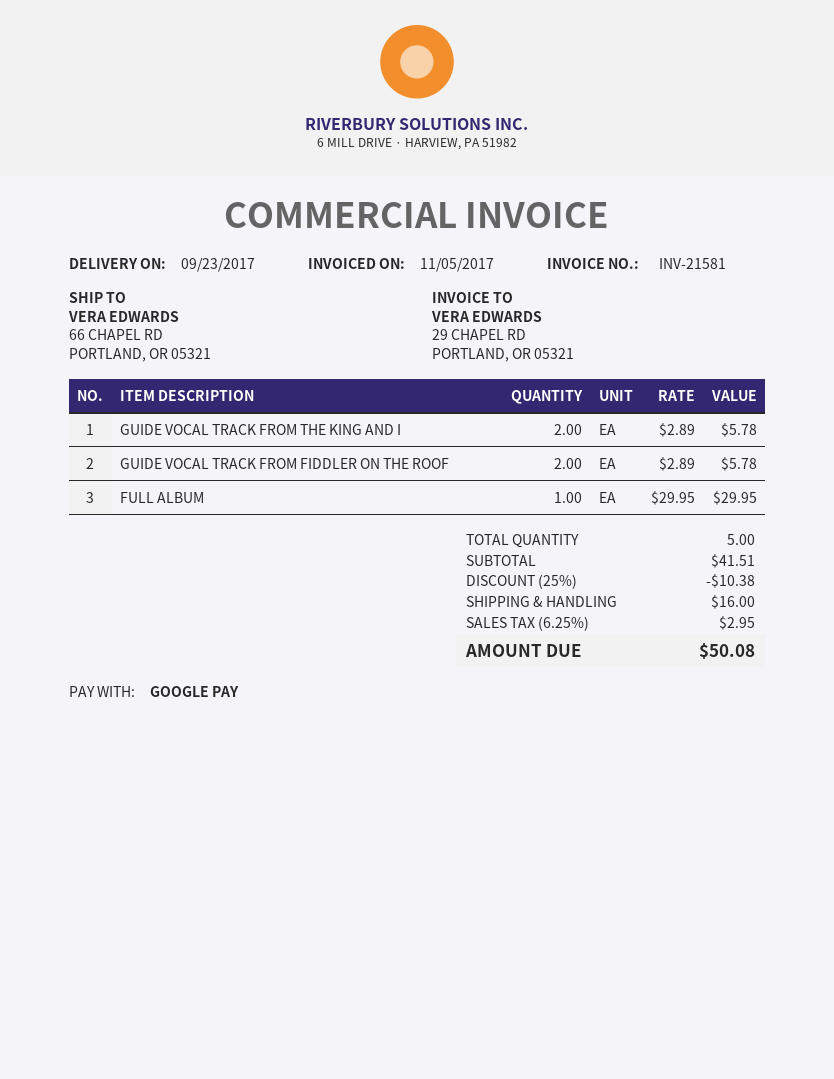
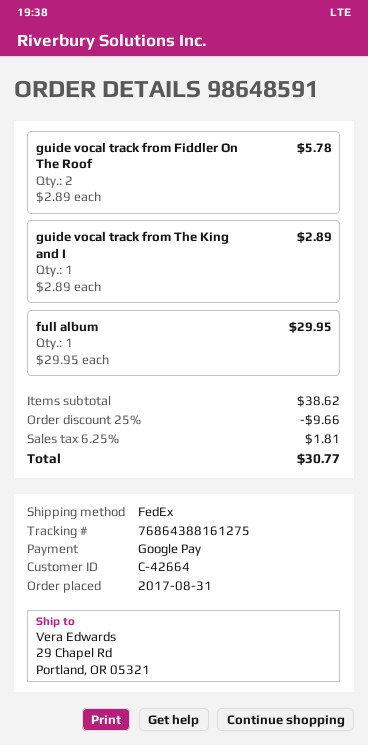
ship to: 66 CHAPEL RD, PORTLAND, OR 05321 -> 29 Chapel Rd, Portland, OR 05321
GUIDE VOCAL TRACK FROM THE KING AND I: 2 x 2.89 = 5.78 -> 1 x 2.89 = 2.89
subtotal: 41.51 -> 38.62
discount: 25% = 10.38 -> 25% = 9.66
shipping: 16.00 -> none
tax: 6.25% = 2.95 -> 6.25% = 1.81
total: 50.08 -> 30.77

